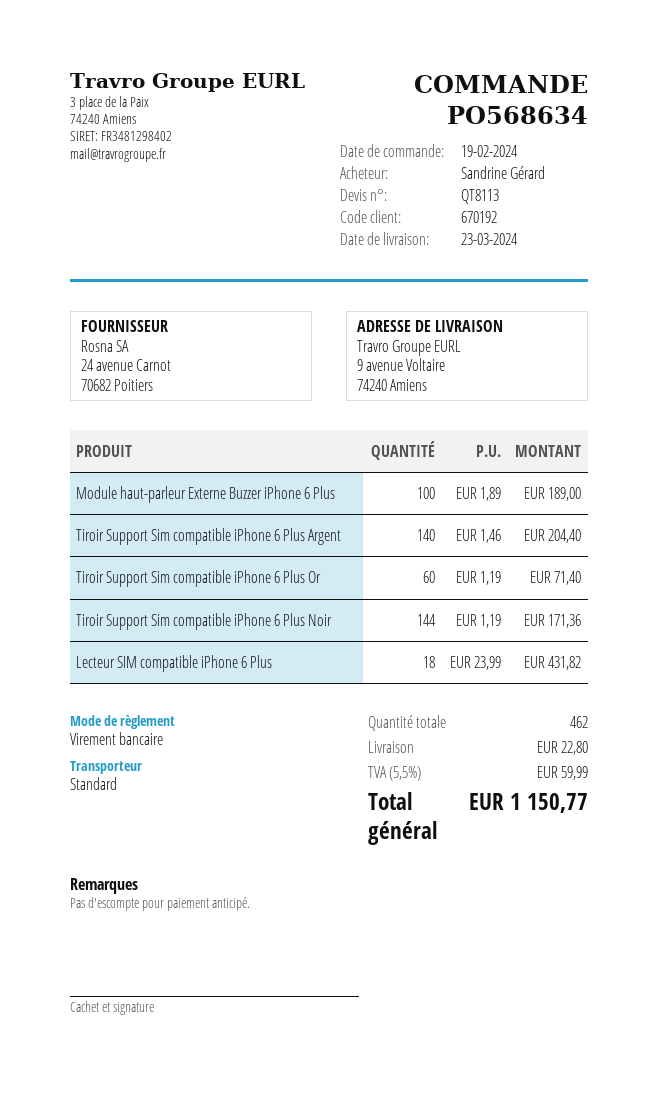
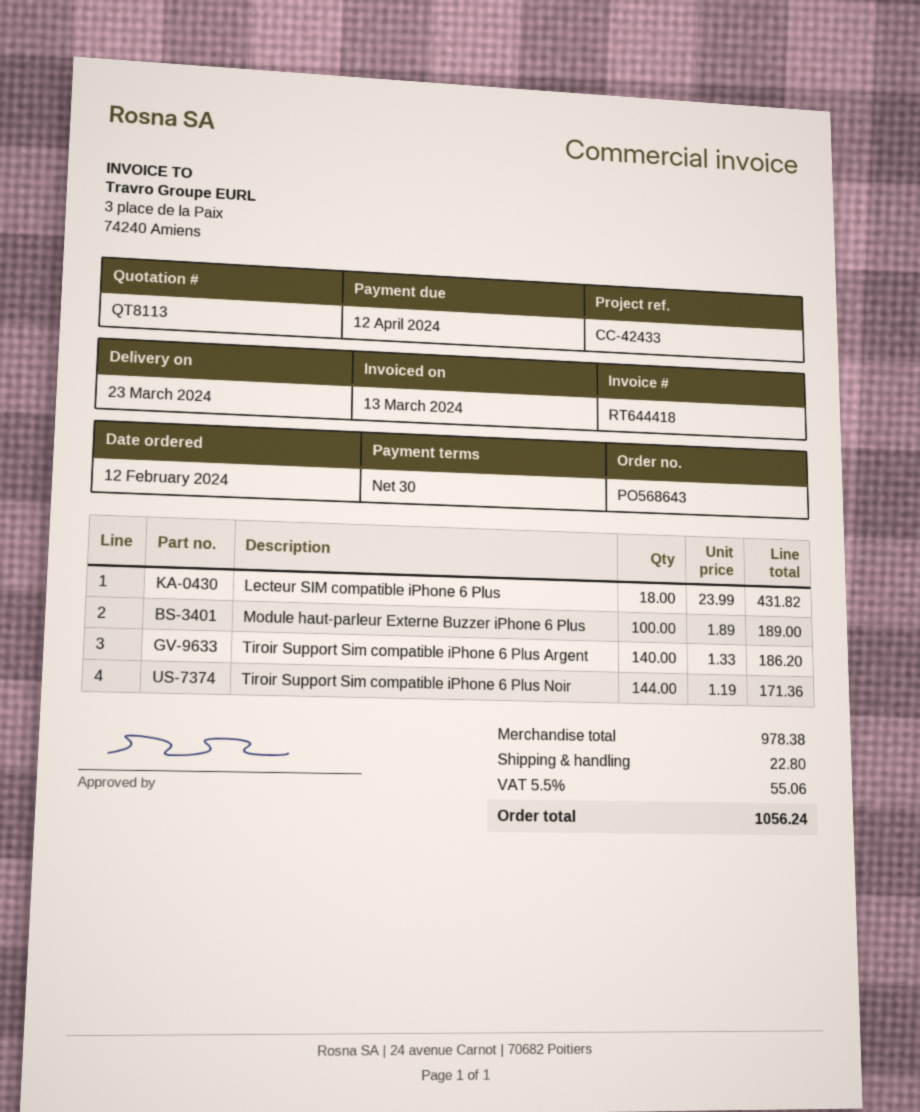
order number: PO568634 -> PO568643
order date: 2024-02-19 -> 2024-02-12
Tiroir Support Sim compatible iPhone 6 Plus Argent: 140 x 1.46 = 204.40 -> 140 x 1.33 = 186.20
Tiroir Support Sim compatible iPhone 6 Plus Or: 60 x 1.19 = 71.40 -> none
tax: 5.5% = 59.99 -> 5.5% = 55.06
total: 1150.77 -> 1056.24

